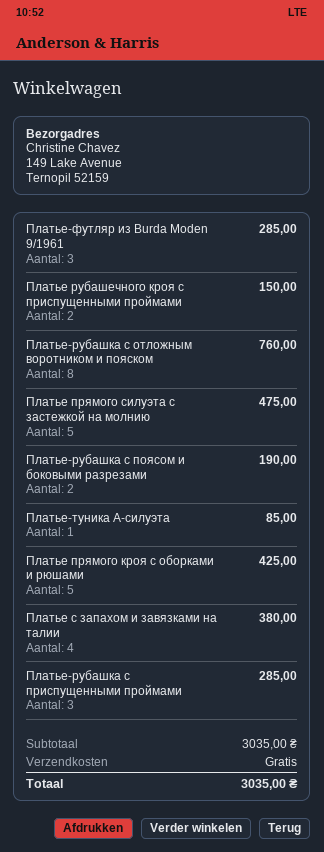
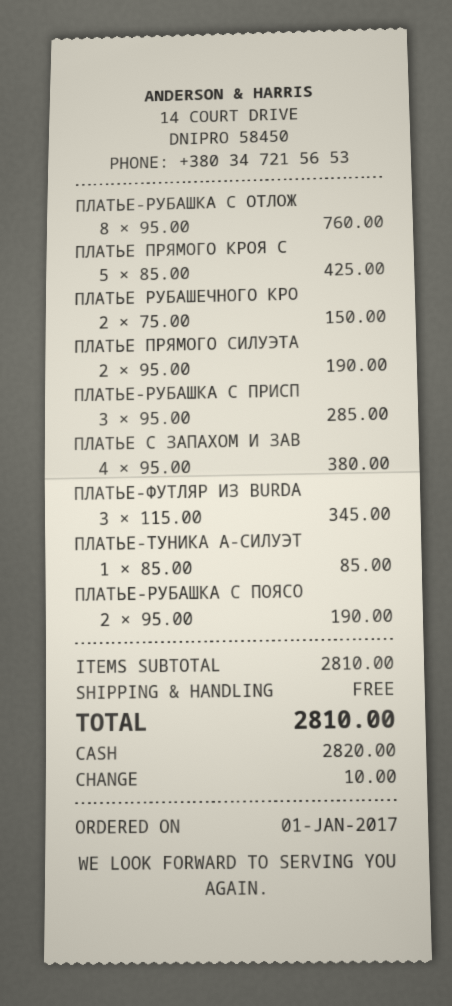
Платье-футляр из Burda Moden 9/1961: 3 for 285.00 -> 3 for 345.00
Платье прямого силуэта с застежкой на молнию: 5 for 475.00 -> 2 for 190.00
subtotal: 3035.00 -> 2810.00
total: 3035.00 -> 2810.00

